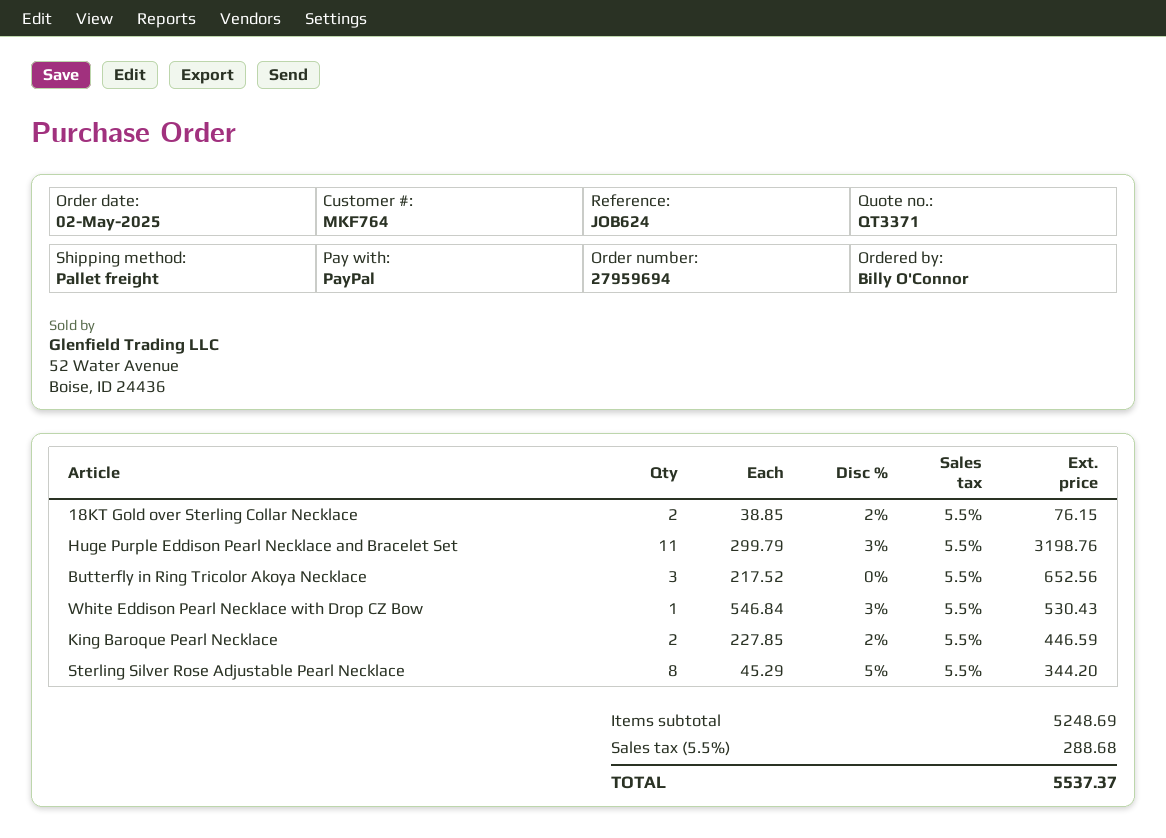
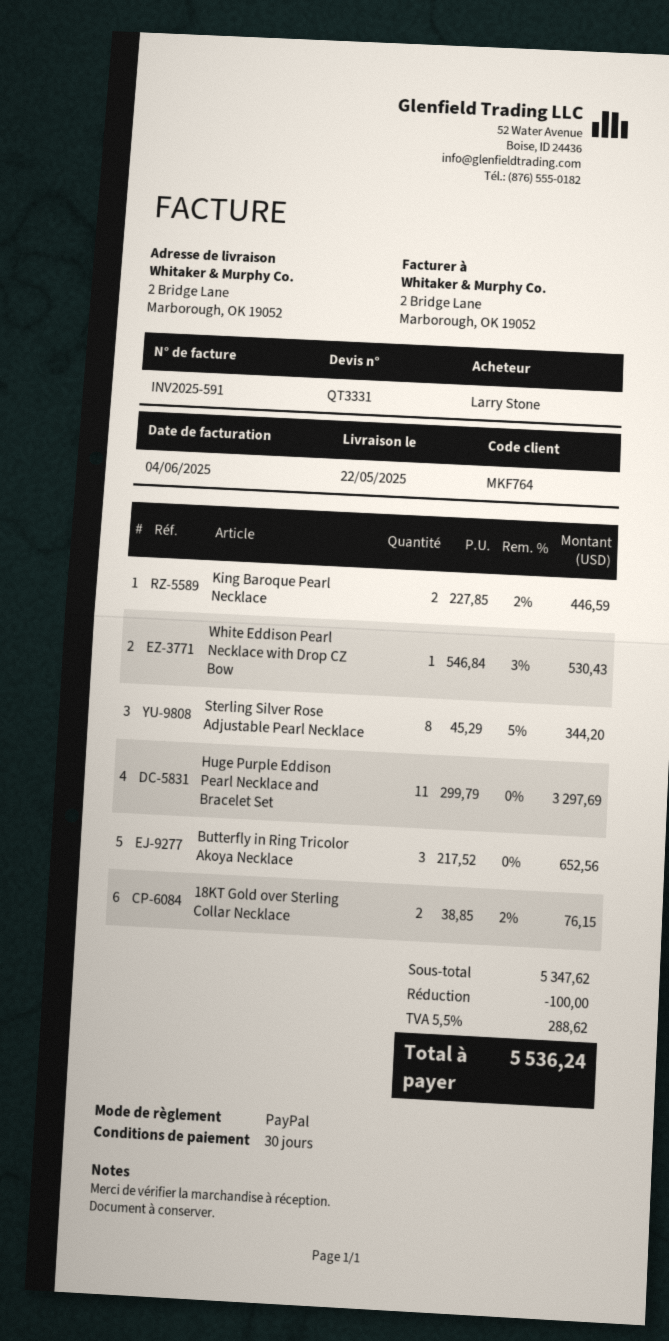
quote number: QT3371 -> QT3331
ordered by: Billy O'Connor -> Larry Stone
Huge Purple Eddison Pearl Necklace and Bracelet Set: 11 x 299.79 - 3% = 3198.76 -> 11 x 299.79 = 3297.69
subtotal: 5248.69 -> 5347.62
discount: none -> 100.00
tax: 5.5% = 288.68 -> 5.5% = 288.62
total: 5537.37 -> 5536.24

